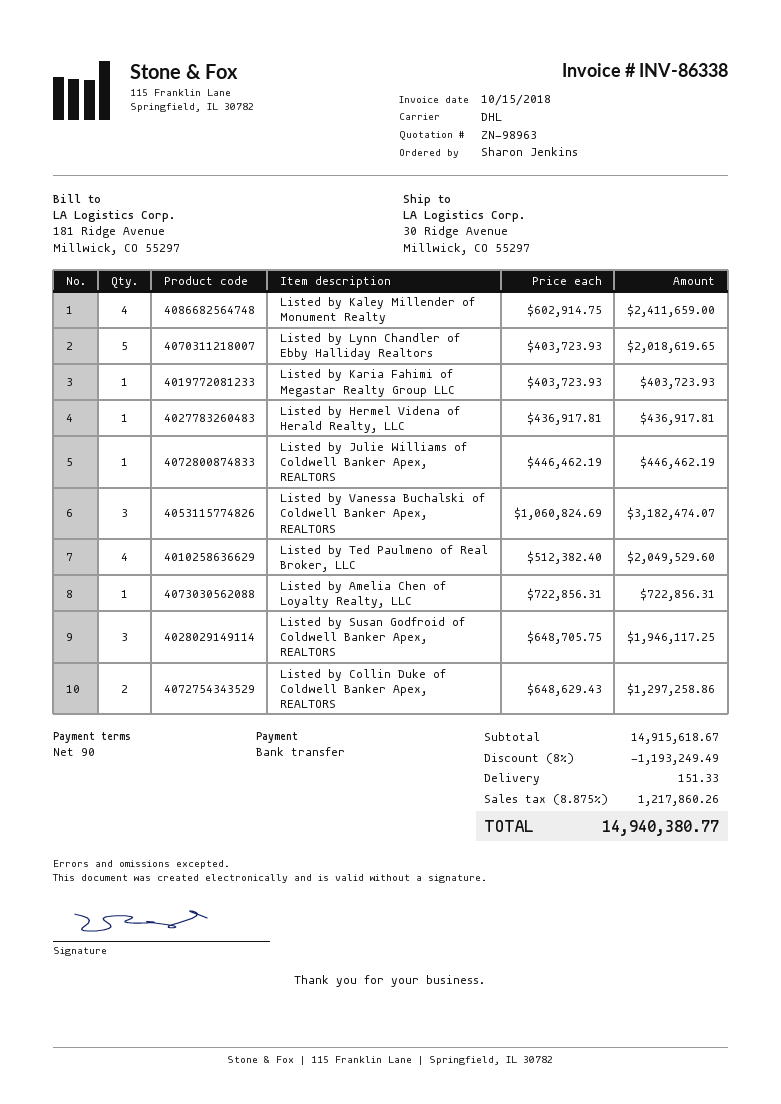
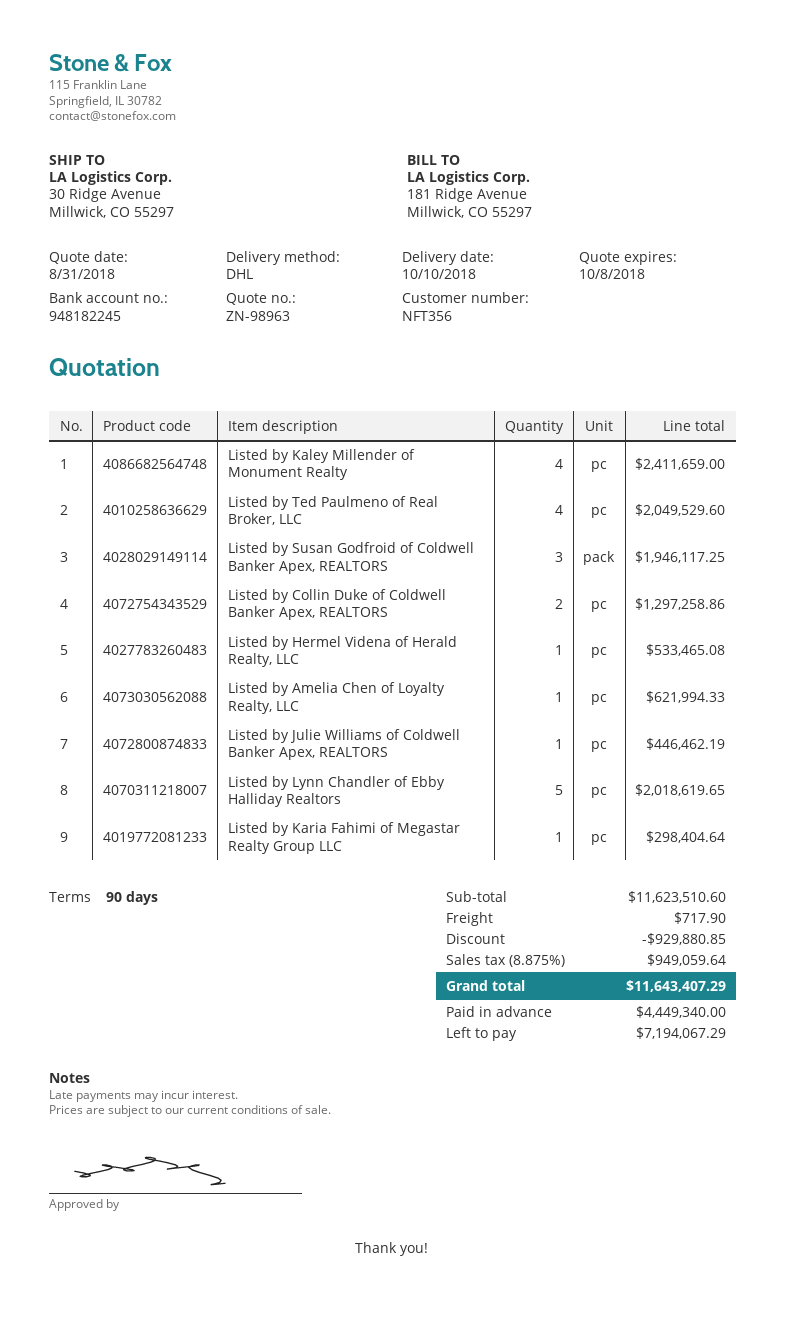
Listed by Karia Fahimi of Megastar Realty Group LLC: 1 for 403723.93 -> 1 for 298404.64
Listed by Hermel Videna of Herald Realty, LLC: 1 for 436917.81 -> 1 for 533465.08
Listed by Vanessa Buchalski of Coldwell Banker Apex, REALTORS: 3 for 3182474.07 -> none
Listed by Amelia Chen of Loyalty Realty, LLC: 1 for 722856.31 -> 1 for 621994.33
subtotal: 14915618.67 -> 11623510.60
discount: 1193249.49 -> 929880.85
shipping: 151.33 -> 717.90
tax: 8.875% = 1217860.26 -> 8.875% = 949059.64
total: 14940380.77 -> 11643407.29

